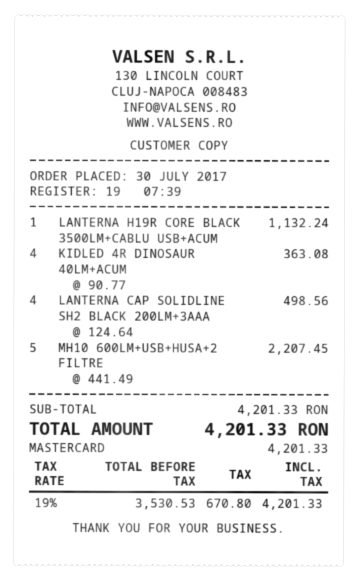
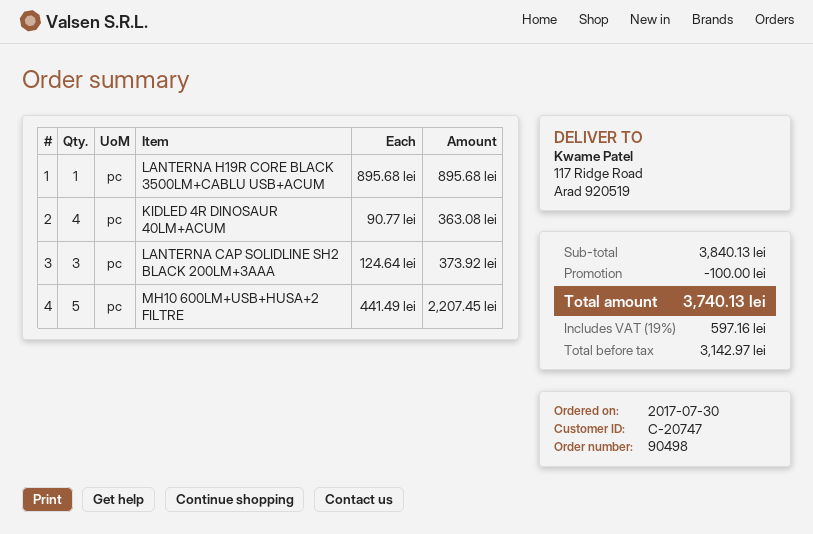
LANTERNA H19R CORE BLACK 3500LM+CABLU USB+ACUM: 1 x 1132.24 = 1132.24 -> 1 x 895.68 = 895.68
LANTERNA CAP SOLIDLINE SH2 BLACK 200LM+3AAA: 4 x 124.64 = 498.56 -> 3 x 124.64 = 373.92
subtotal: 4201.33 -> 3840.13
discount: none -> 100.00
net: 3530.53 -> 3142.97
tax: 19% = 670.80 -> 19% = 597.16
total: 4201.33 -> 3740.13

